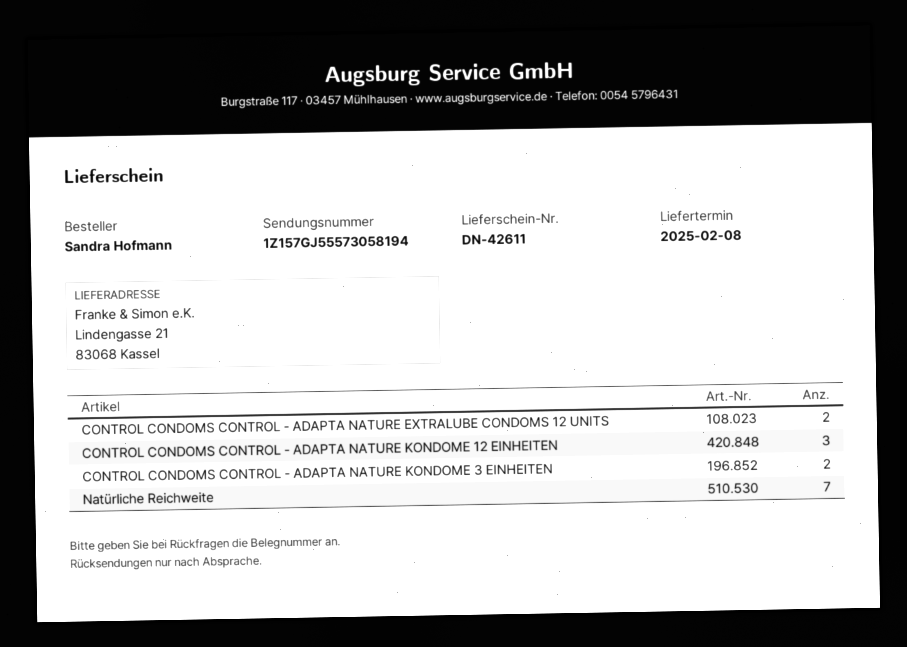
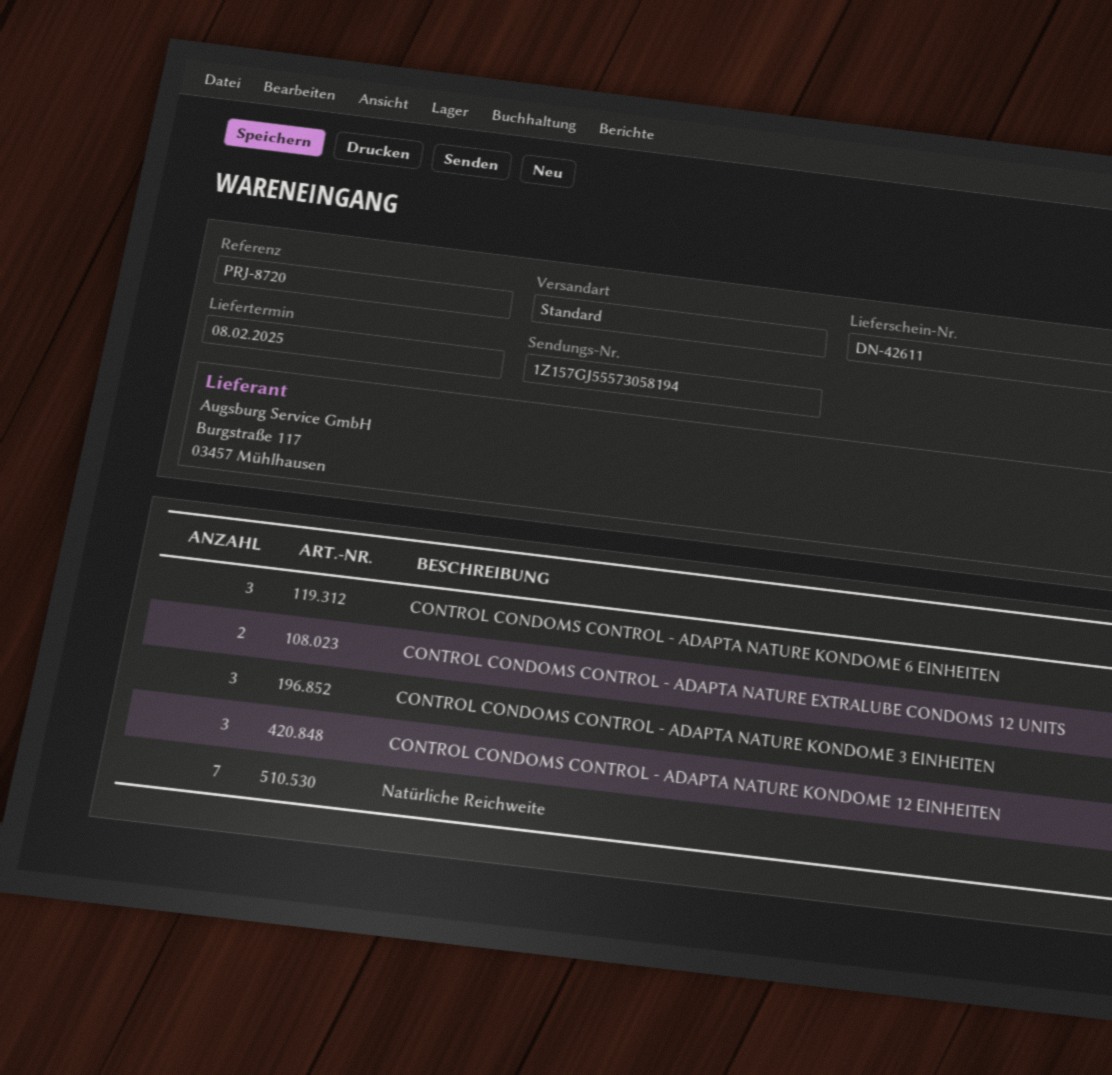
CONTROL CONDOMS CONTROL - ADAPTA NATURE KONDOME 3 EINHEITEN: 2 -> 3
CONTROL CONDOMS CONTROL - ADAPTA NATURE KONDOME 6 EINHEITEN: none -> 3

